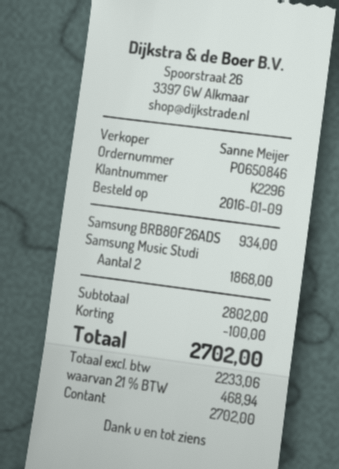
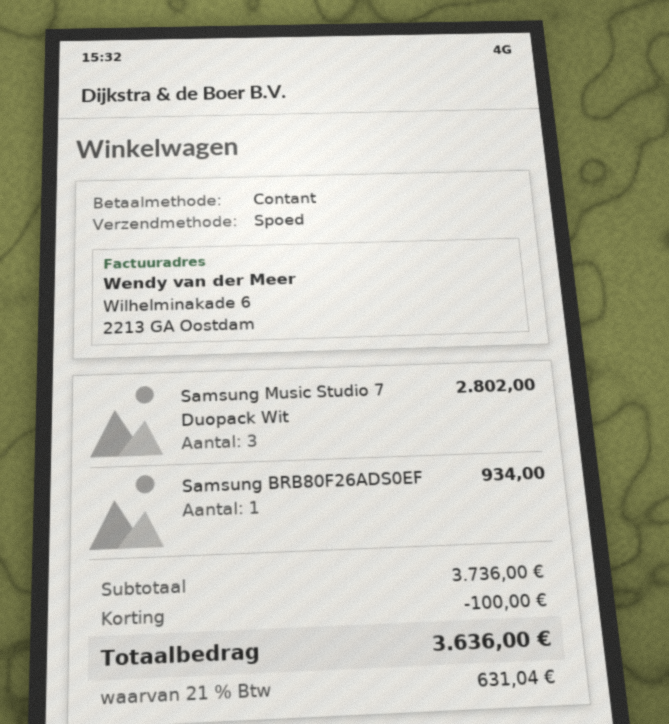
Samsung Music Studi: 2 for 1868.00 -> 3 for 2802.00
subtotal: 2802.00 -> 3736.00
tax: 21% = 468.94 -> 21% = 631.04
total: 2702.00 -> 3636.00

